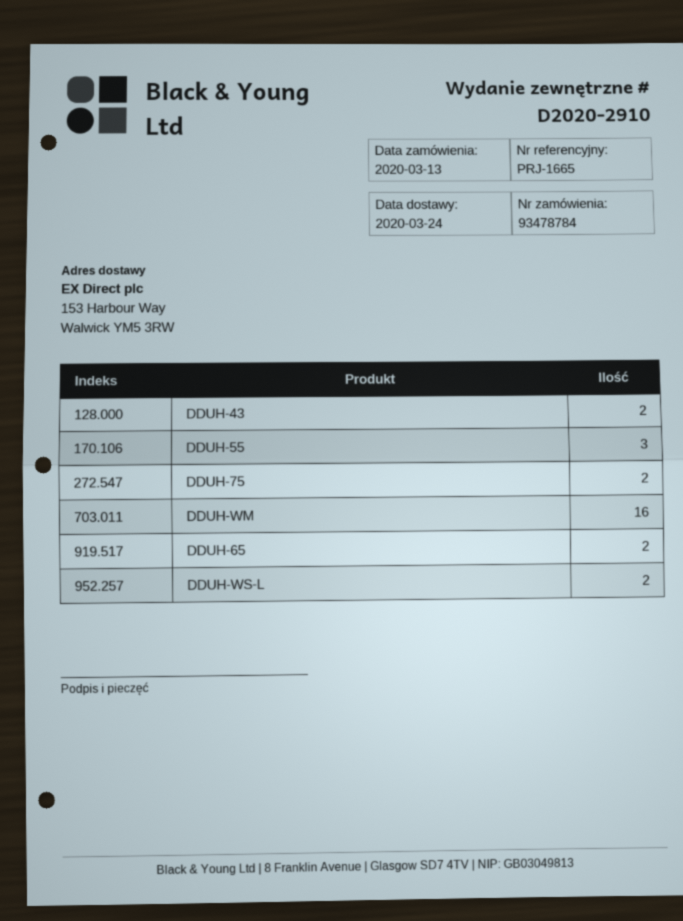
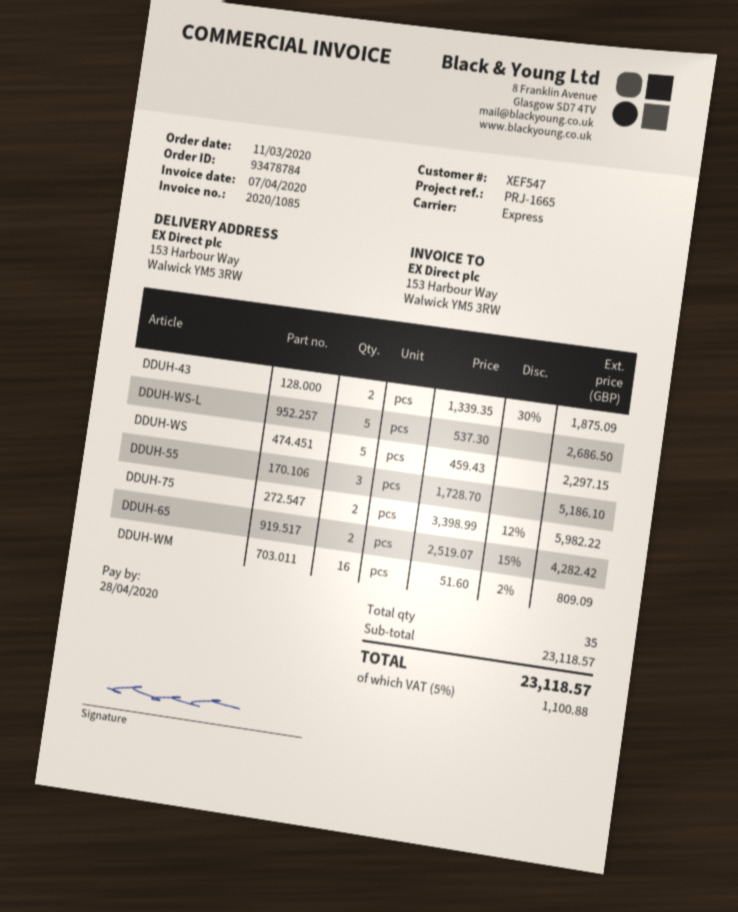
order date: 2020-03-13 -> 2020-03-11
DDUH-WS-L: 2 -> 5
DDUH-WS: none -> 5

